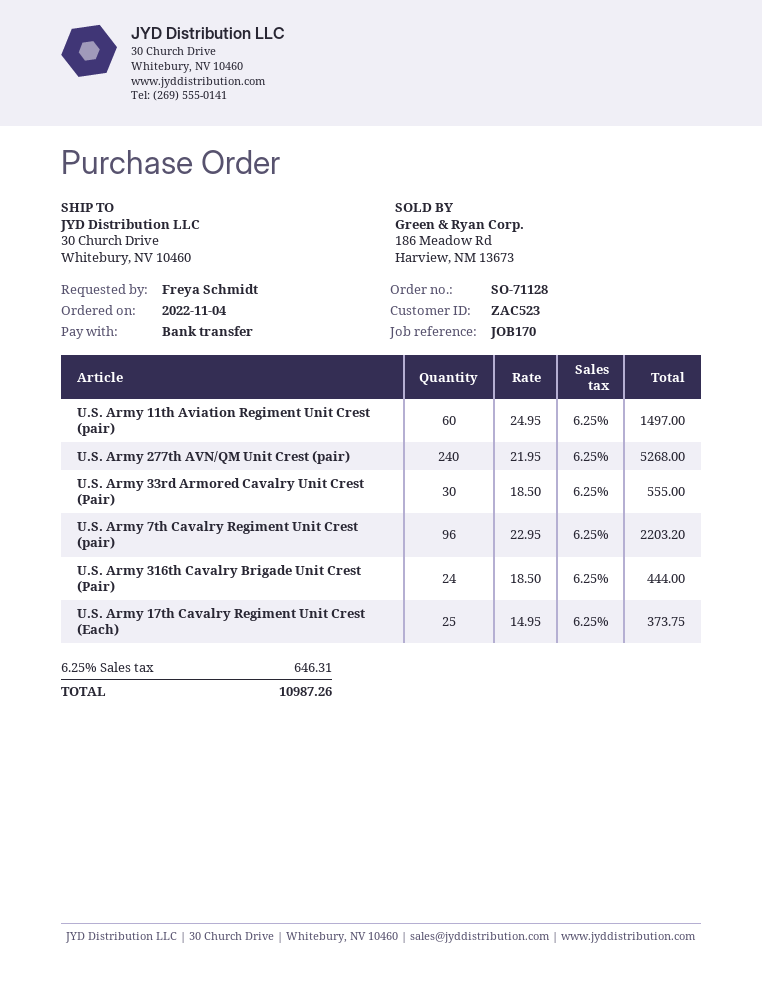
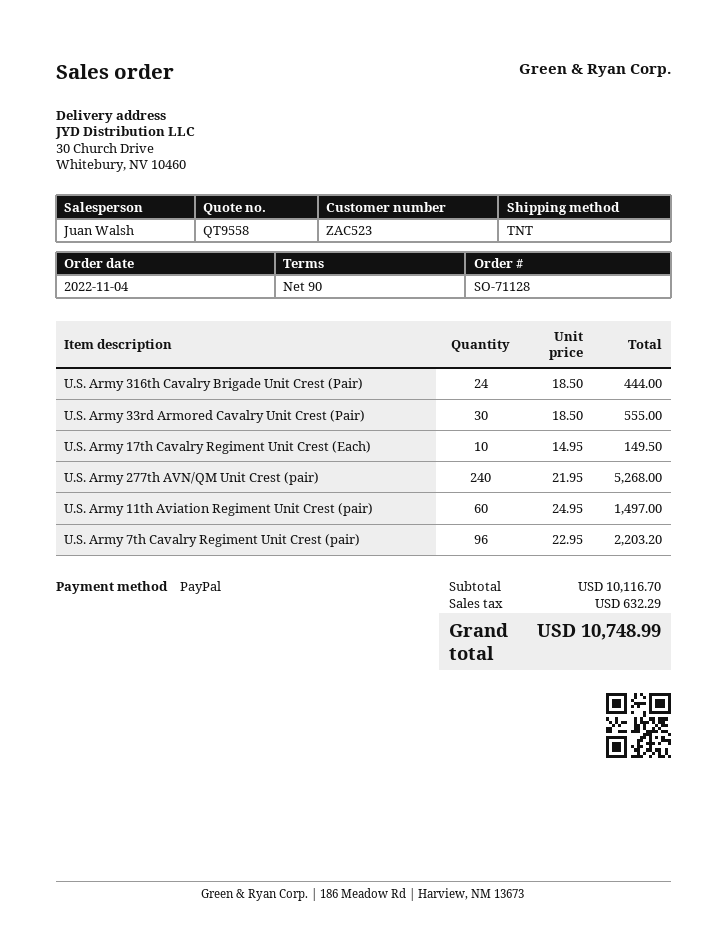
payment method: bank transfer -> PayPal
U.S. Army 17th Cavalry Regiment Unit Crest (Each): 25 x 14.95 = 373.75 -> 10 x 14.95 = 149.50
tax: 646.31 -> 632.29
total: 10987.26 -> 10748.99

